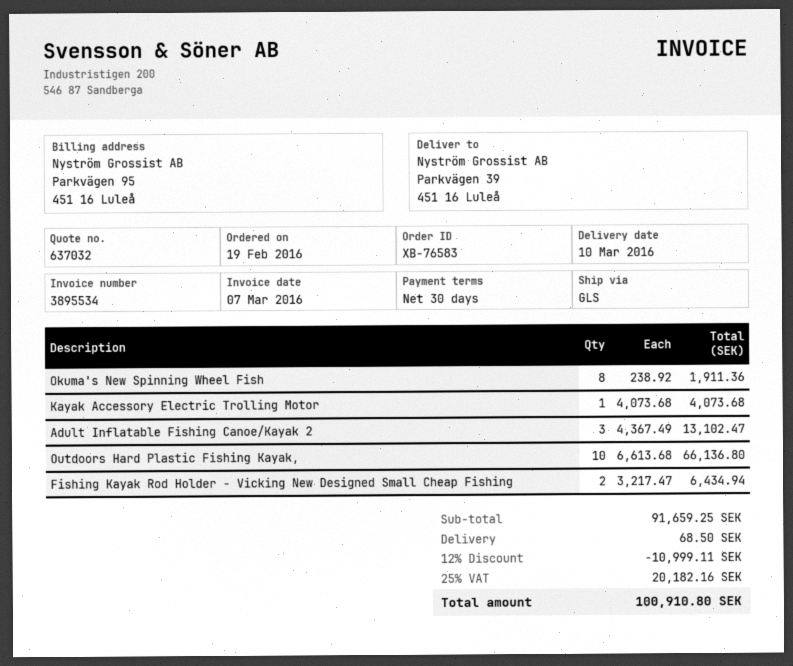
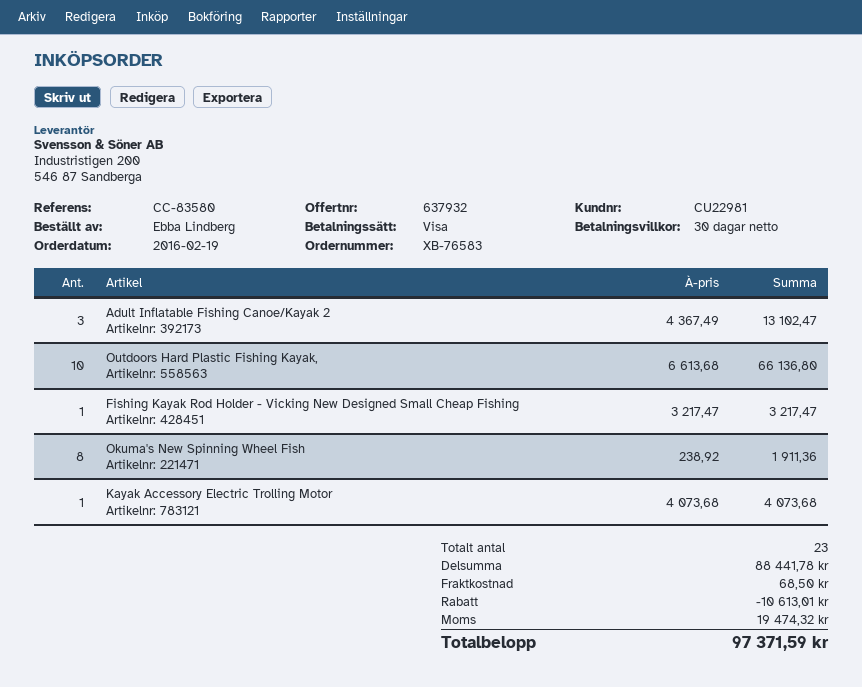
quote number: 637032 -> 637932
Fishing Kayak Rod Holder - Vicking New Designed Small Cheap Fishing: 2 x 3217.47 = 6434.94 -> 1 x 3217.47 = 3217.47
subtotal: 91659.25 -> 88441.78
discount: 10999.11 -> 10613.01
tax: 20182.16 -> 19474.32
total: 100910.80 -> 97371.59

